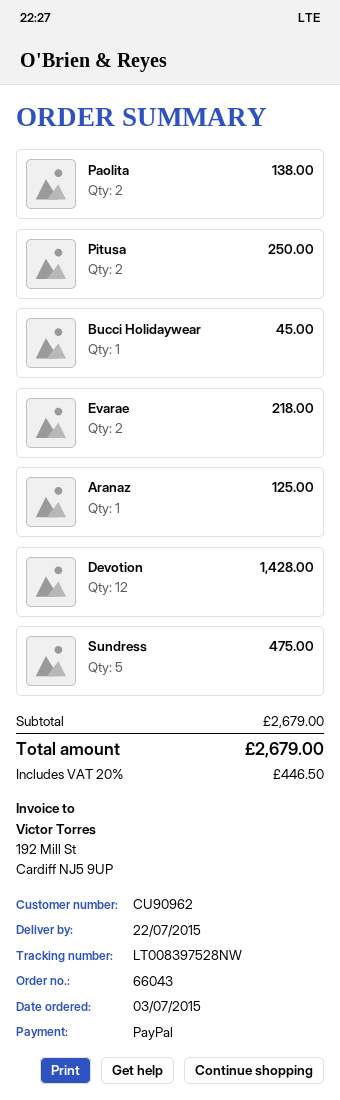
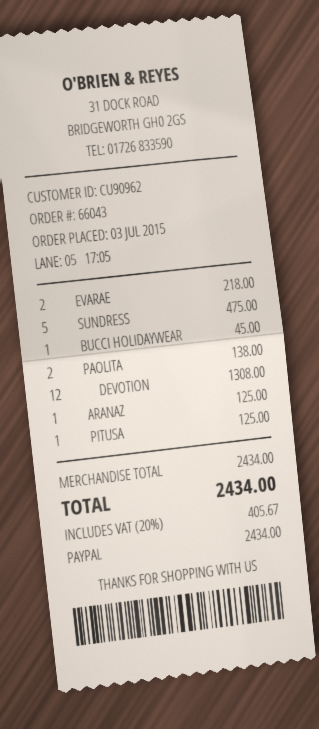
Pitusa: 2 for 250.00 -> 1 for 125.00
Devotion: 12 for 1428.00 -> 12 for 1308.00
subtotal: 2679.00 -> 2434.00
tax: 20% = 446.50 -> 20% = 405.67
total: 2679.00 -> 2434.00

